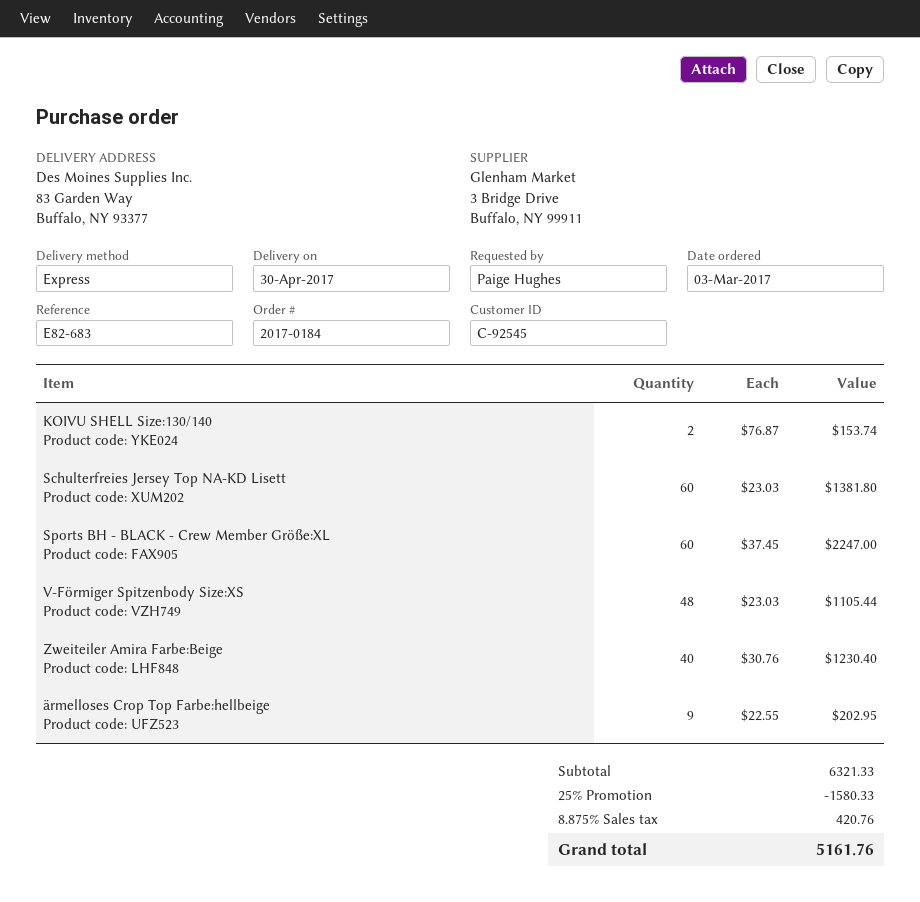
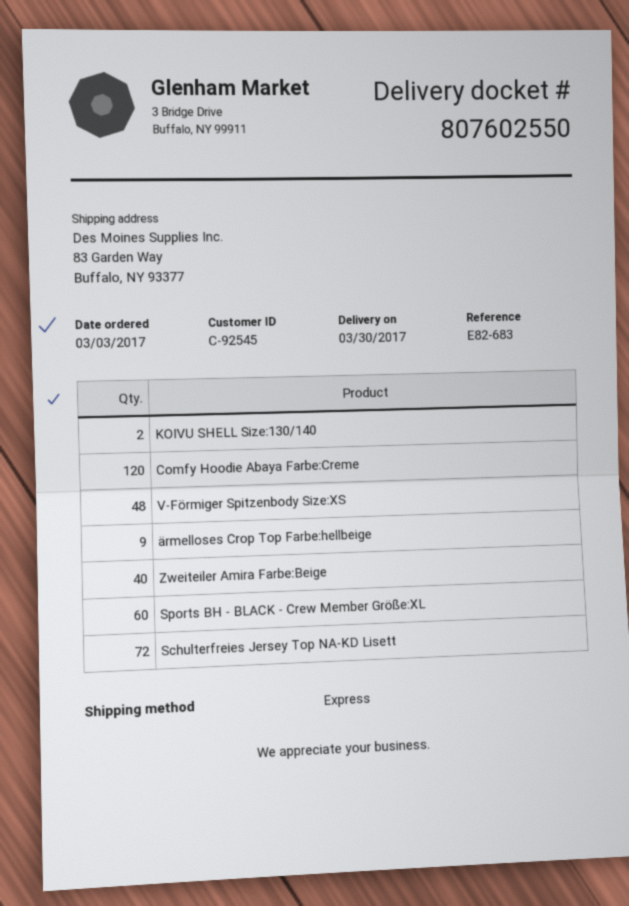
delivery date: 2017-04-30 -> 2017-03-30
Schulterfreies Jersey Top NA-KD Lisett: 60 -> 72
Comfy Hoodie Abaya Farbe:Creme: none -> 120

